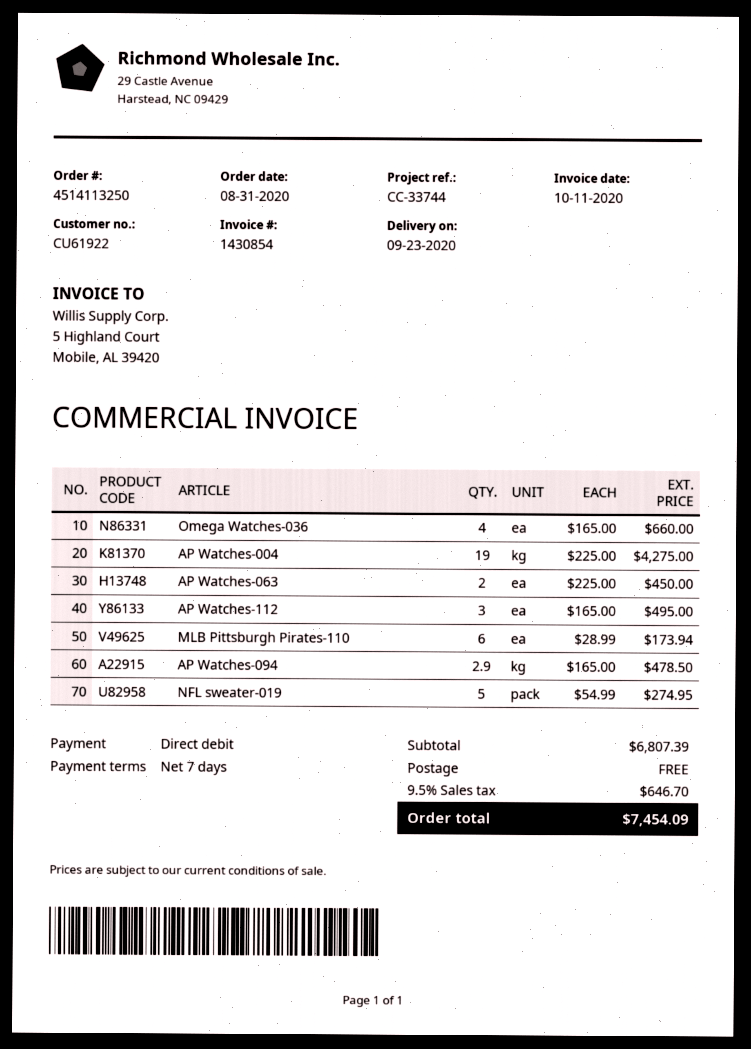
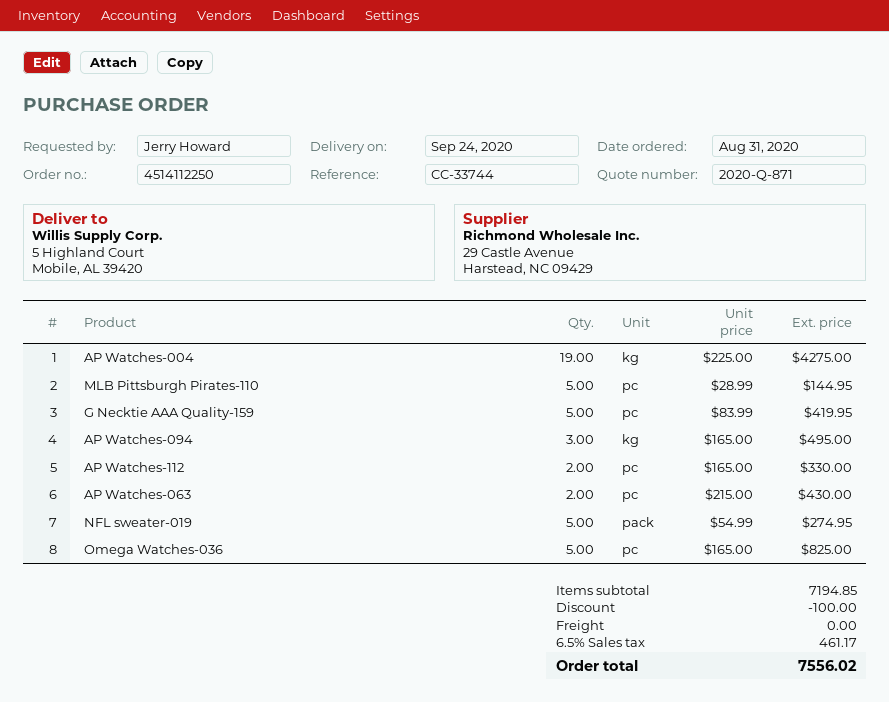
order number: 4514113250 -> 4514112250
delivery date: 2020-09-23 -> 2020-09-24
Omega Watches-036: 4 x 165.00 = 660.00 -> 5 x 165.00 = 825.00
AP Watches-063: 2 x 225.00 = 450.00 -> 2 x 215.00 = 430.00
AP Watches-112: 3 x 165.00 = 495.00 -> 2 x 165.00 = 330.00
MLB Pittsburgh Pirates-110: 6 x 28.99 = 173.94 -> 5 x 28.99 = 144.95
AP Watches-094: 2.9 x 165.00 = 478.50 -> 3 x 165.00 = 495.00
G Necktie AAA Quality-159: none -> 5 x 83.99 = 419.95
subtotal: 6807.39 -> 7194.85
discount: none -> 100.00
tax: 9.5% = 646.70 -> 6.5% = 461.17
total: 7454.09 -> 7556.02

